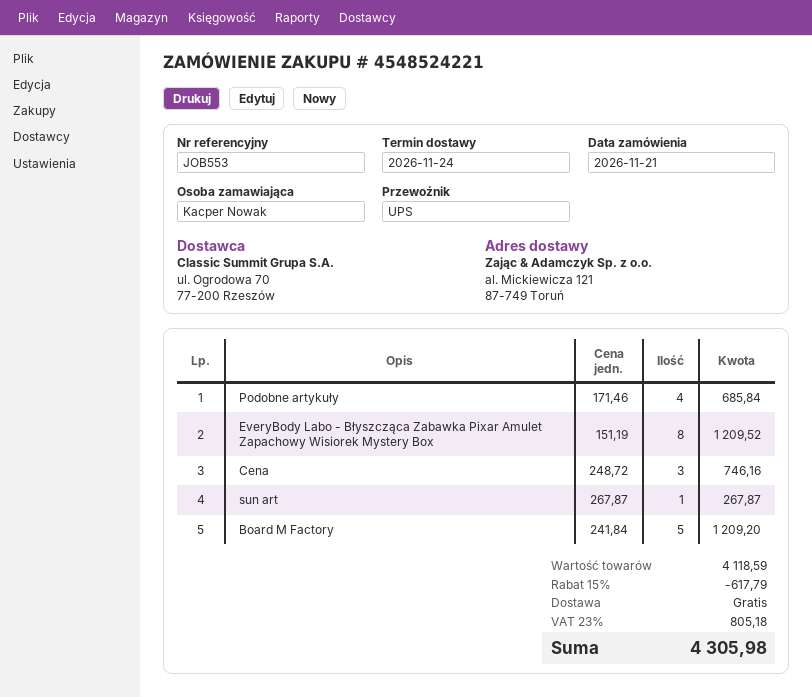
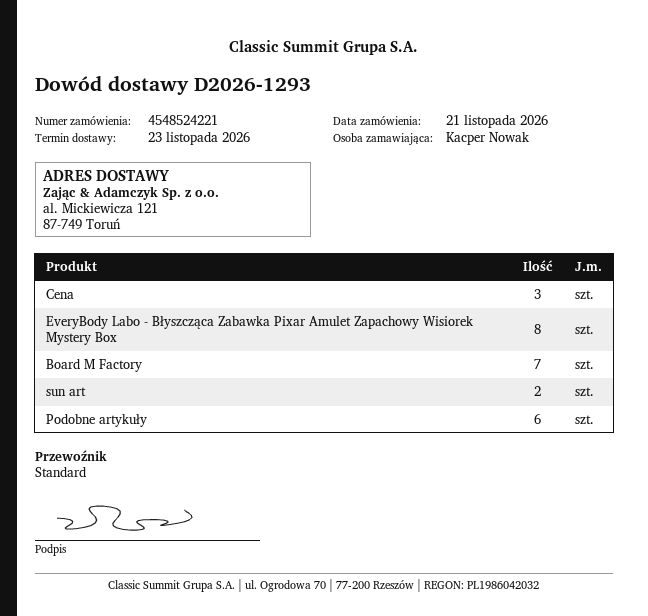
delivery date: 2026-11-24 -> 2026-11-23
shipping method: UPS -> standard
Podobne artykuły: 4 -> 6
sun art: 1 -> 2
Board M Factory: 5 -> 7

